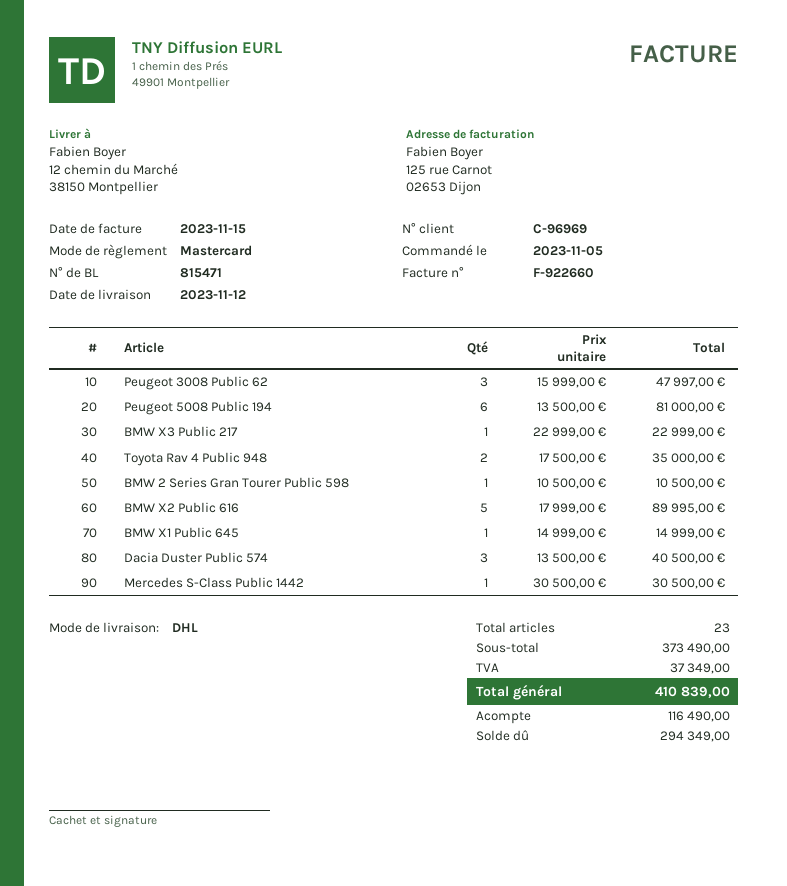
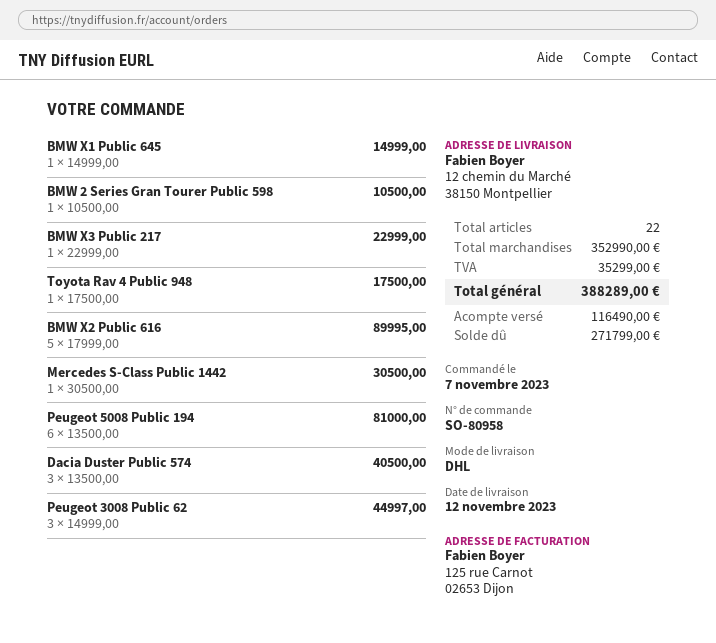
order date: 2023-11-05 -> 2023-11-07
Peugeot 3008 Public 62: 3 x 15999.00 = 47997.00 -> 3 x 14999.00 = 44997.00
Toyota Rav 4 Public 948: 2 x 17500.00 = 35000.00 -> 1 x 17500.00 = 17500.00
total quantity: 23 -> 22
subtotal: 373490.00 -> 352990.00
tax: 37349.00 -> 35299.00
total: 410839.00 -> 388289.00
balance: 294349.00 -> 271799.00

